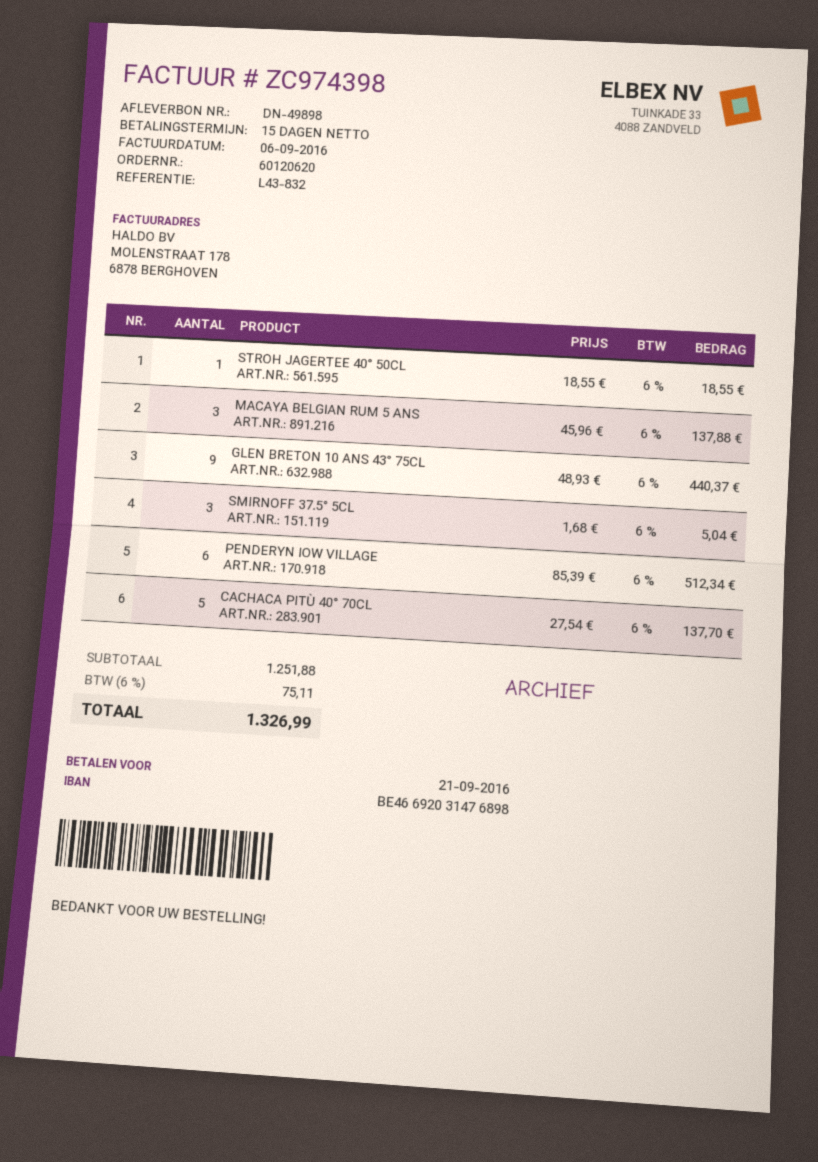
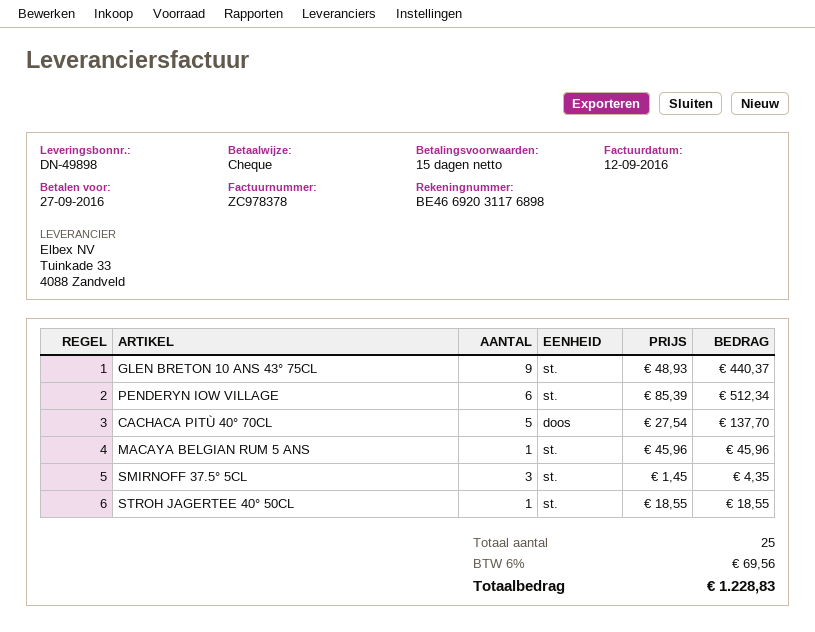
invoice number: ZC974398 -> ZC978378
invoice date: 2016-09-06 -> 2016-09-12
due date: 2016-09-21 -> 2016-09-27
bank account: BE46692031476898 -> BE46692031176898
MACAYA BELGIAN RUM 5 ANS: 3 x 45.96 = 137.88 -> 1 x 45.96 = 45.96
SMIRNOFF 37.5° 5CL: 3 x 1.68 = 5.04 -> 3 x 1.45 = 4.35
tax: 6% = 75.11 -> 6% = 69.56
total: 1326.99 -> 1228.83

